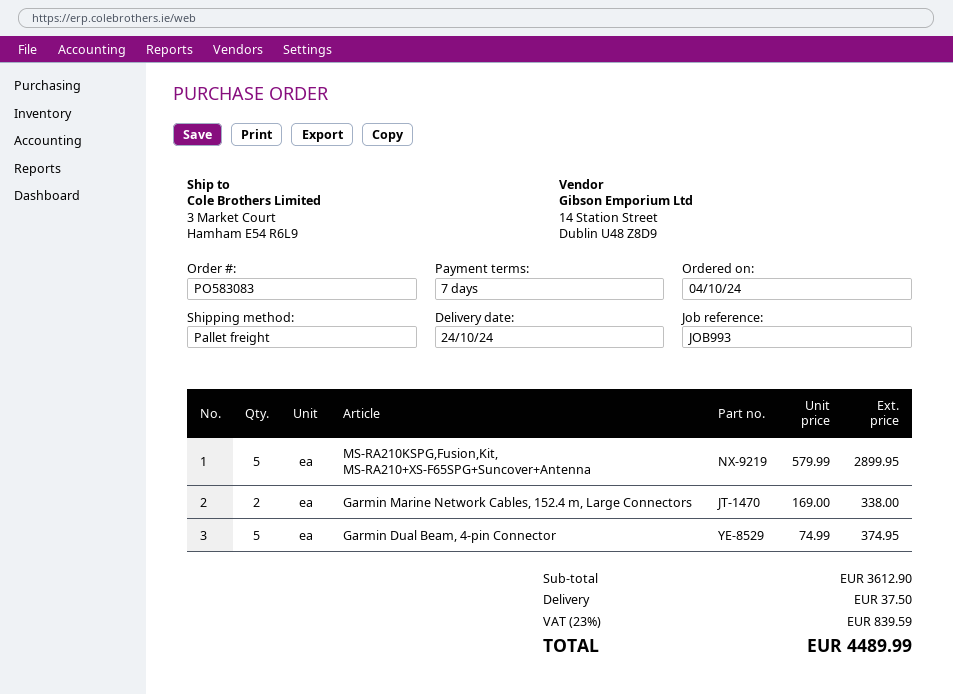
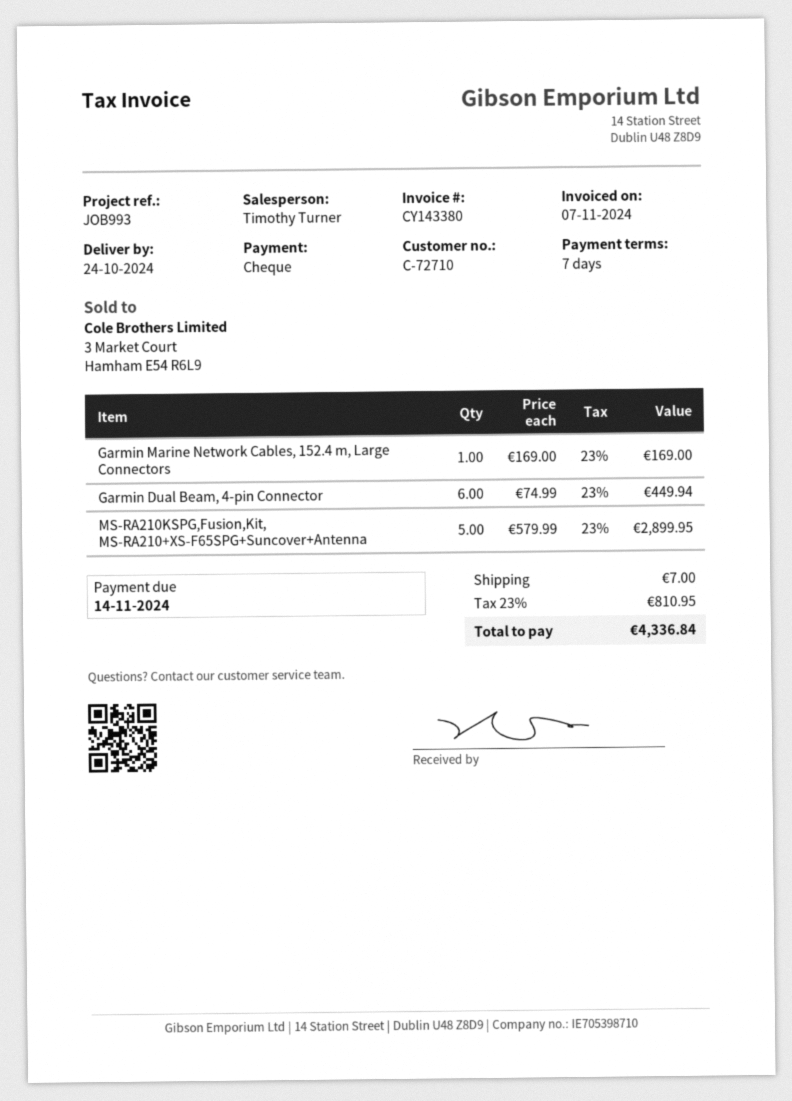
Garmin Marine Network Cables, 152.4 m, Large Connectors: 2 x 169.00 = 338.00 -> 1 x 169.00 = 169.00
Garmin Dual Beam, 4-pin Connector: 5 x 74.99 = 374.95 -> 6 x 74.99 = 449.94
shipping: 37.50 -> 7.00
tax: 23% = 839.59 -> 23% = 810.95
total: 4489.99 -> 4336.84

